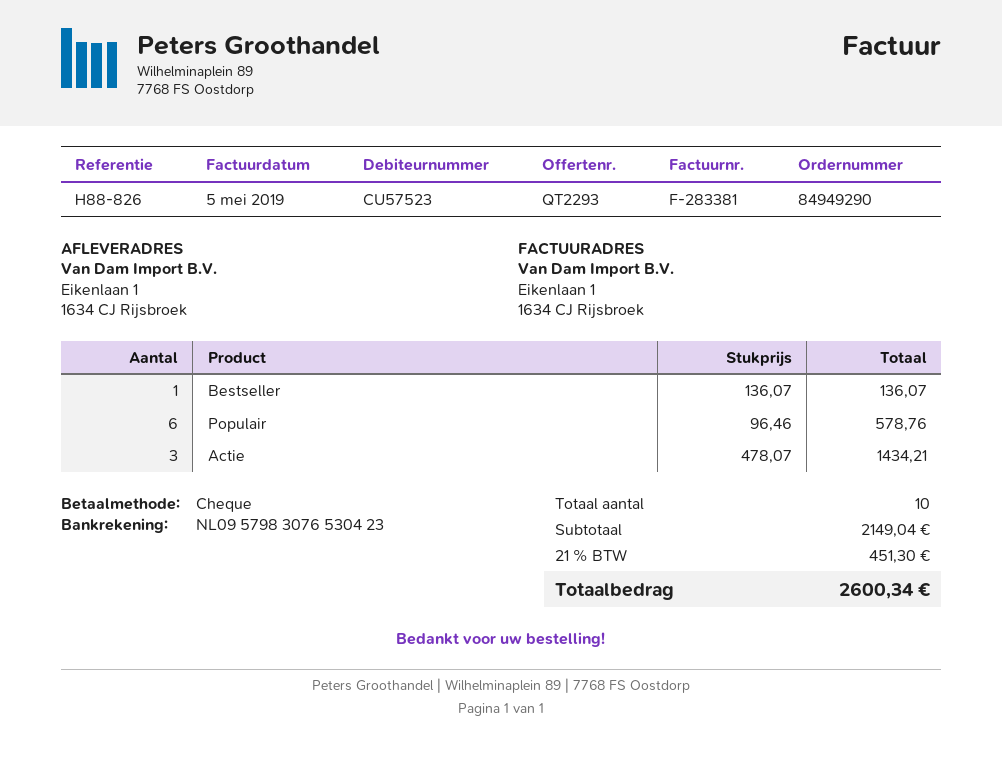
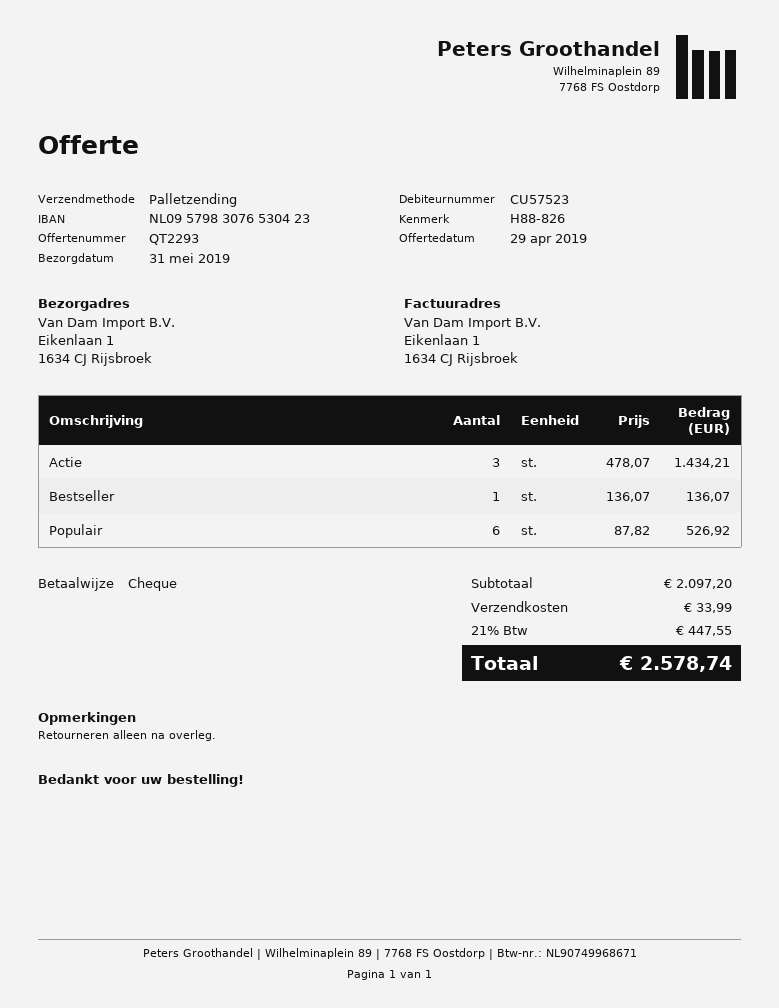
Populair: 6 x 96.46 = 578.76 -> 6 x 87.82 = 526.92
subtotal: 2149.04 -> 2097.20
shipping: none -> 33.99
tax: 21% = 451.30 -> 21% = 447.55
total: 2600.34 -> 2578.74

